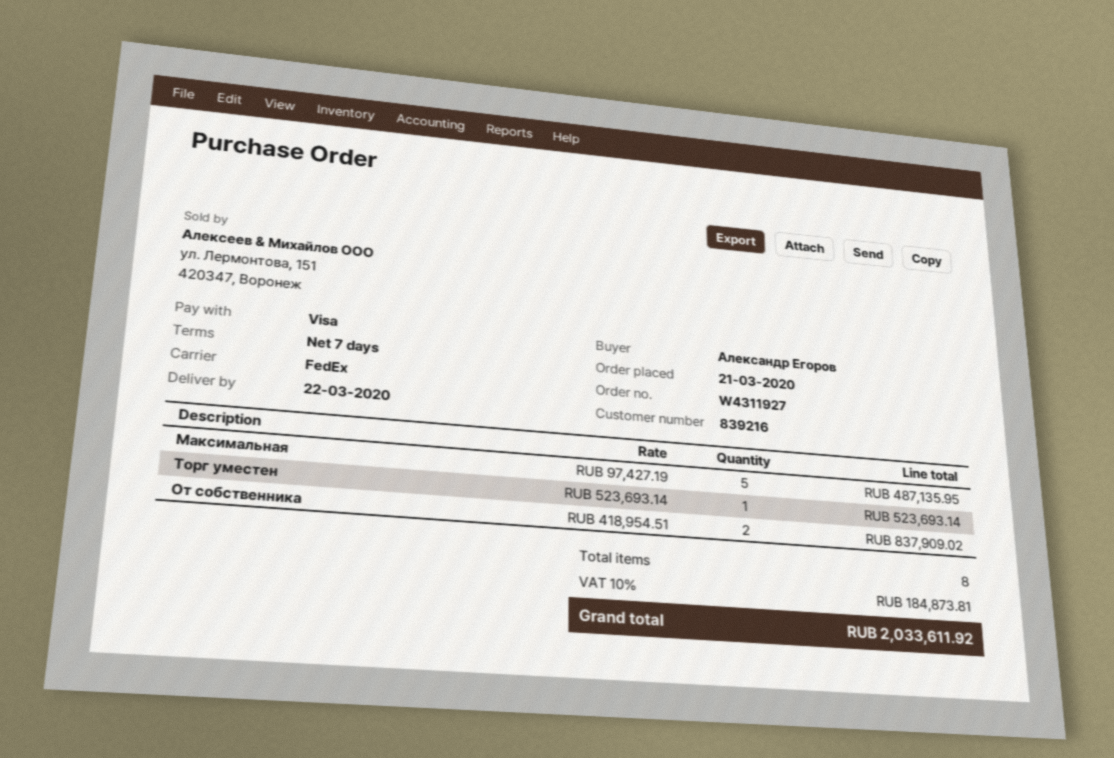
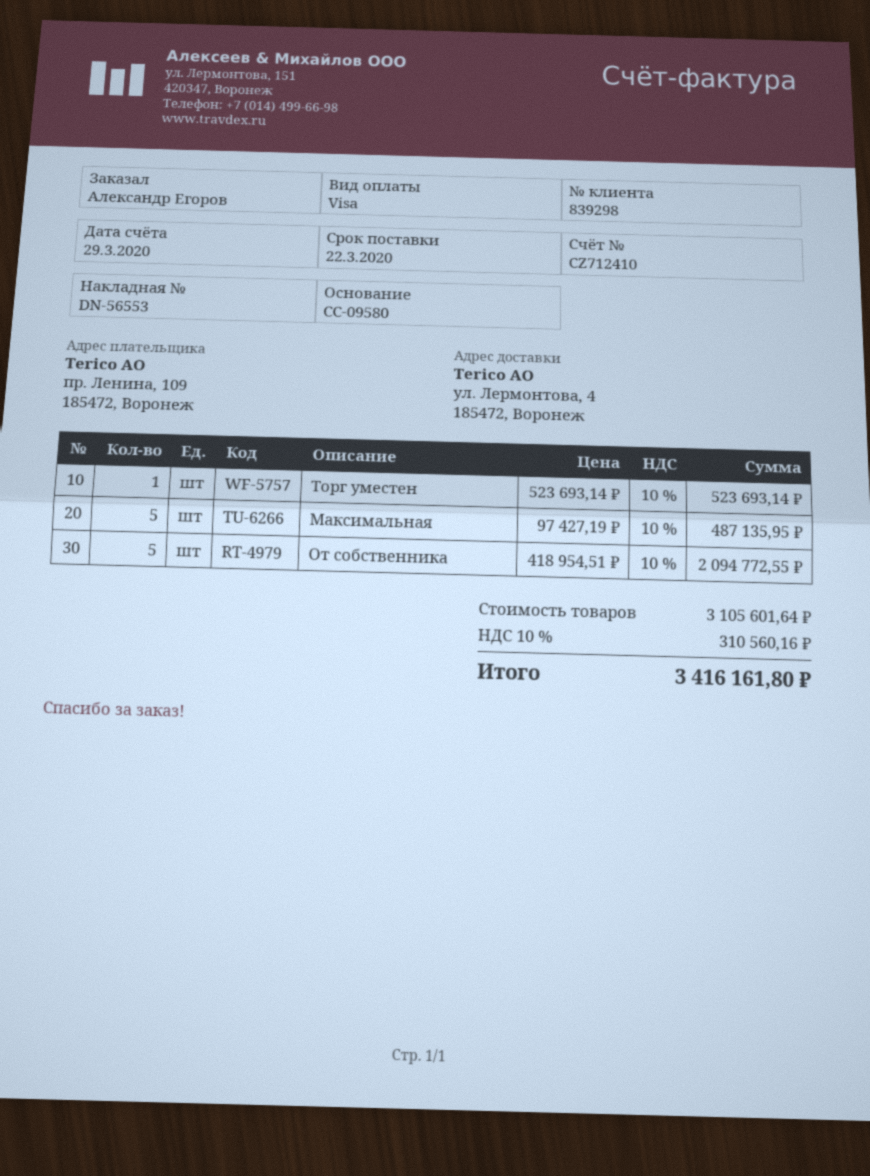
customer number: 839216 -> 839298
От собственника: 2 x 418954.51 = 837909.02 -> 5 x 418954.51 = 2094772.55
tax: 10% = 184873.81 -> 10% = 310560.16
total: 2033611.92 -> 3416161.80

